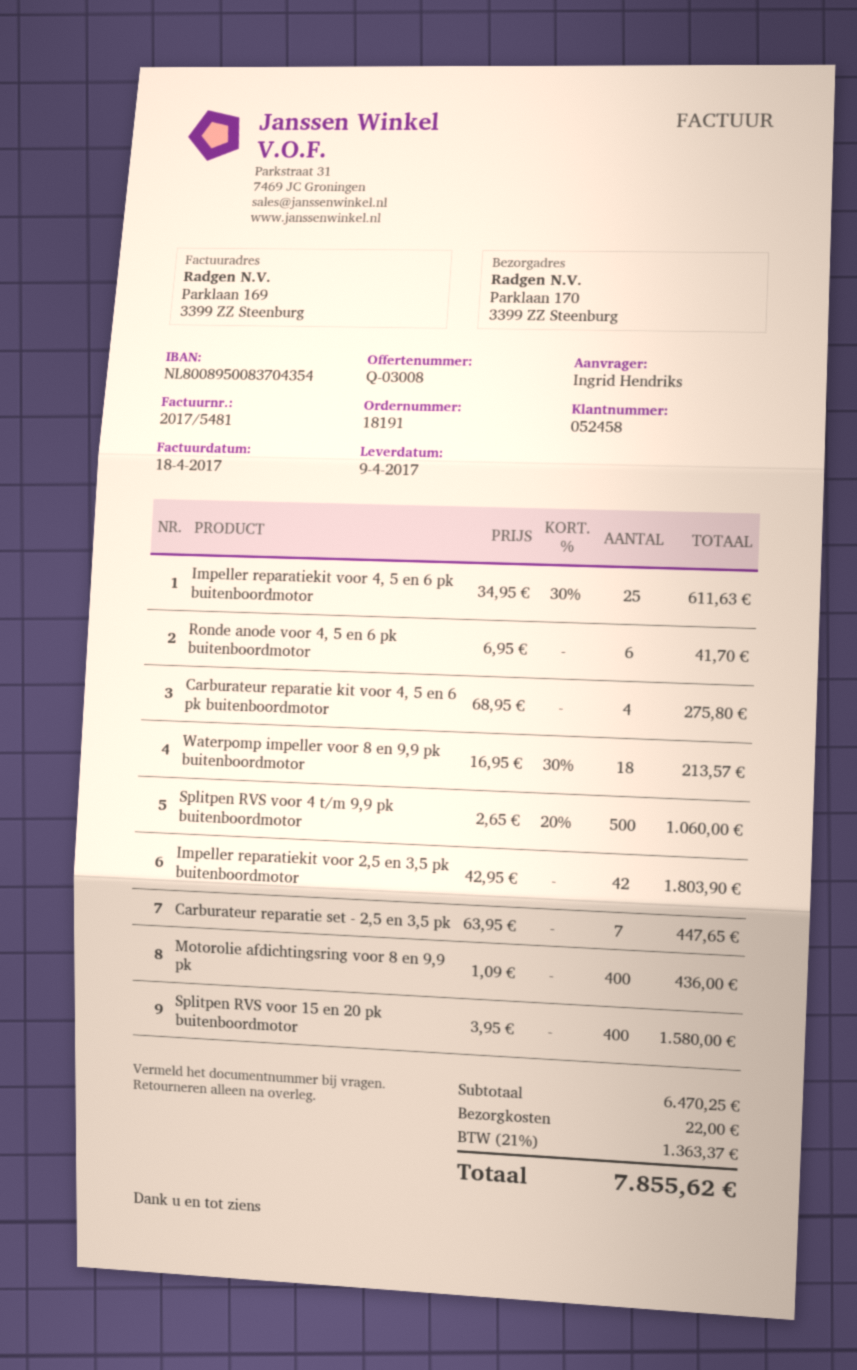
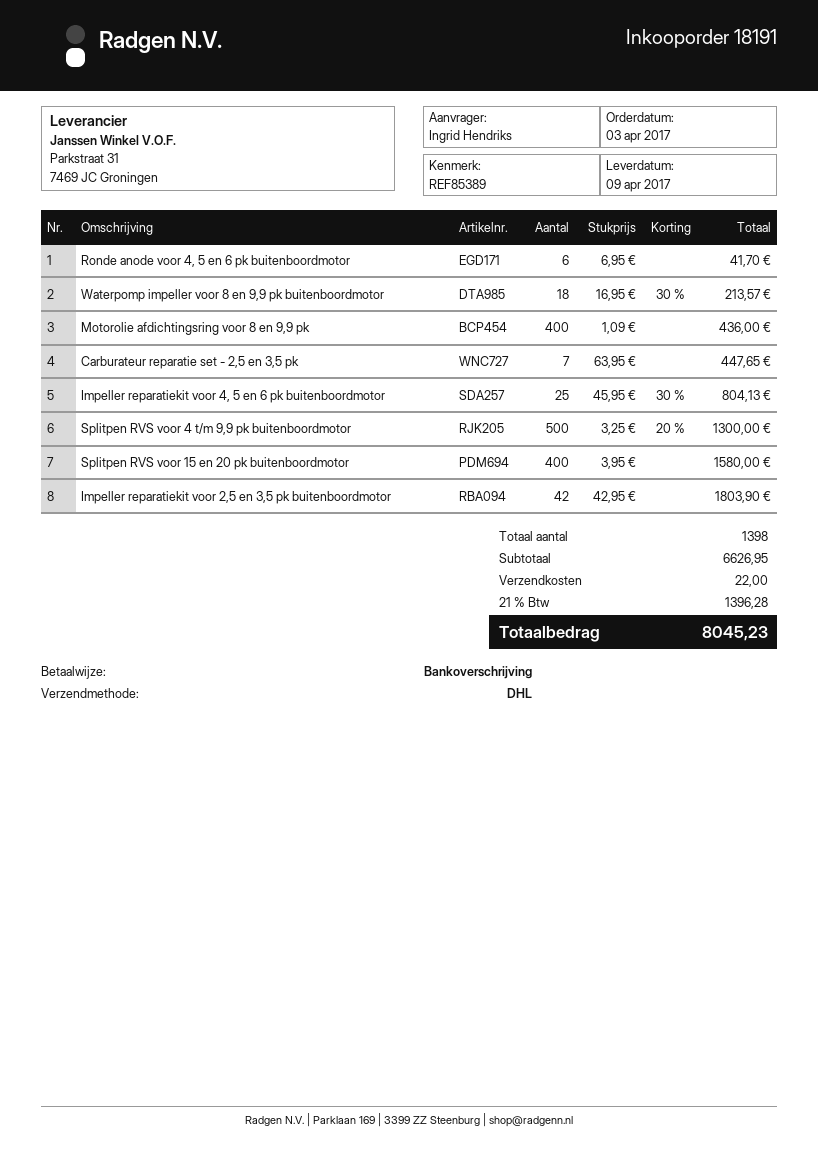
Impeller reparatiekit voor 4, 5 en 6 pk buitenboordmotor: 25 x 34.95 - 30% = 611.63 -> 25 x 45.95 - 30% = 804.13
Carburateur reparatie kit voor 4, 5 en 6 pk buitenboordmotor: 4 x 68.95 = 275.80 -> none
Splitpen RVS voor 4 t/m 9,9 pk buitenboordmotor: 500 x 2.65 - 20% = 1060.00 -> 500 x 3.25 - 20% = 1300.00
subtotal: 6470.25 -> 6626.95
tax: 21% = 1363.37 -> 21% = 1396.28
total: 7855.62 -> 8045.23

